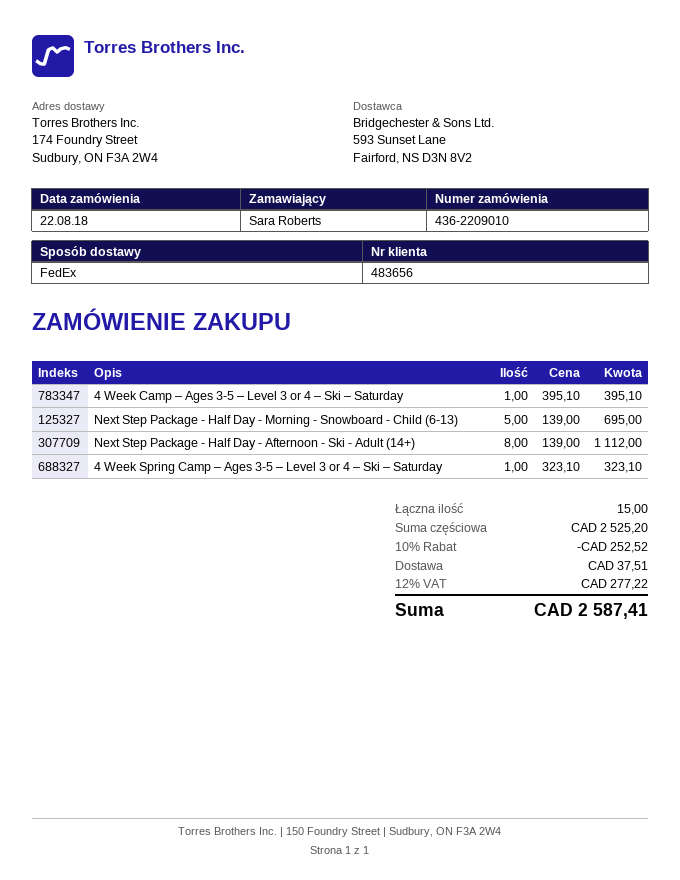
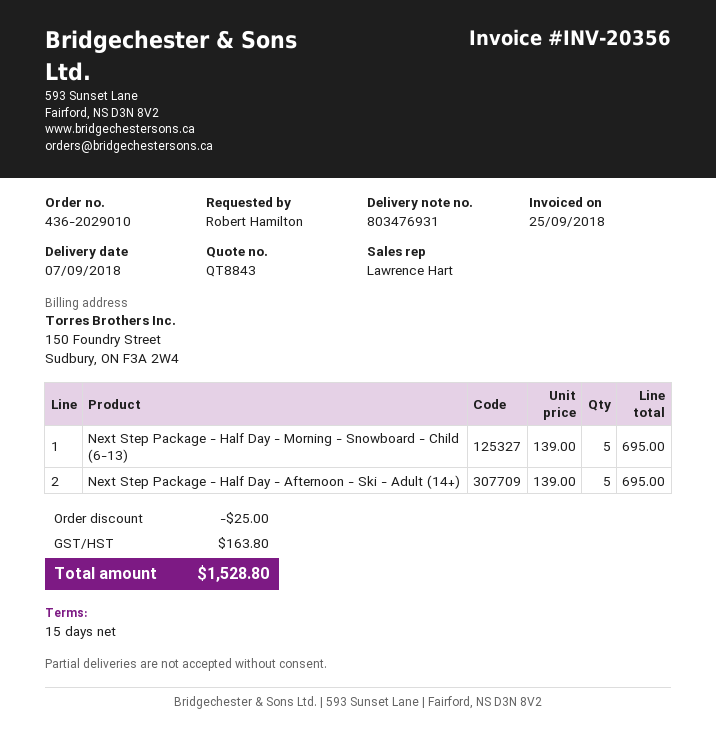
order number: 436-2209010 -> 436-2029010
ordered by: Sara Roberts -> Robert Hamilton
4 Week Camp – Ages 3-5 – Level 3 or 4 – Ski – Saturday: 1 x 395.10 = 395.10 -> none
Next Step Package - Half Day - Afternoon - Ski - Adult (14+): 8 x 139.00 = 1112.00 -> 5 x 139.00 = 695.00
4 Week Spring Camp – Ages 3-5 – Level 3 or 4 – Ski – Saturday: 1 x 323.10 = 323.10 -> none
discount: 252.52 -> 25.00
shipping: 37.51 -> none
tax: 277.22 -> 163.80
total: 2587.41 -> 1528.80

